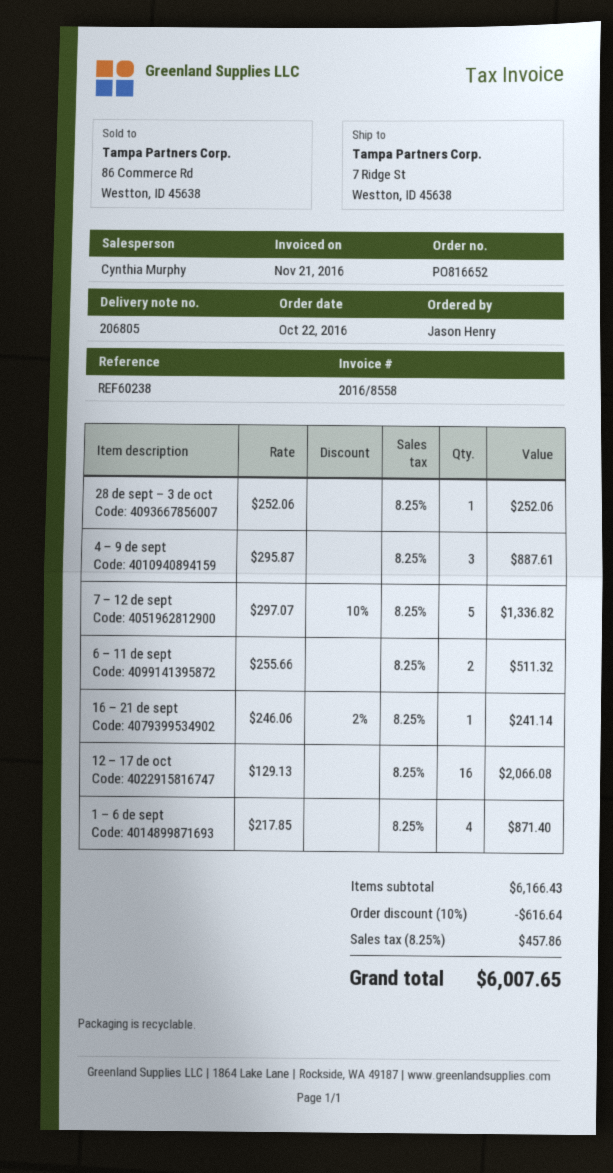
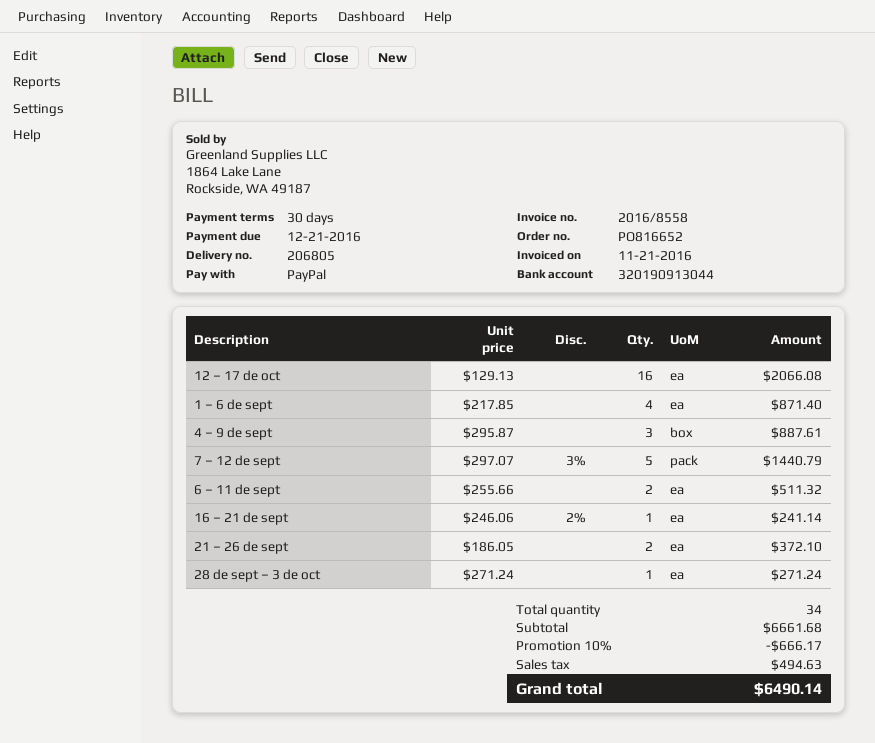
28 de sept – 3 de oct: 1 x 252.06 = 252.06 -> 1 x 271.24 = 271.24
7 – 12 de sept: 5 x 297.07 - 10% = 1336.82 -> 5 x 297.07 - 3% = 1440.79
21 – 26 de sept: none -> 2 x 186.05 = 372.10
subtotal: 6166.43 -> 6661.68
discount: 10% = 616.64 -> 10% = 666.17
tax: 457.86 -> 494.63
total: 6007.65 -> 6490.14

